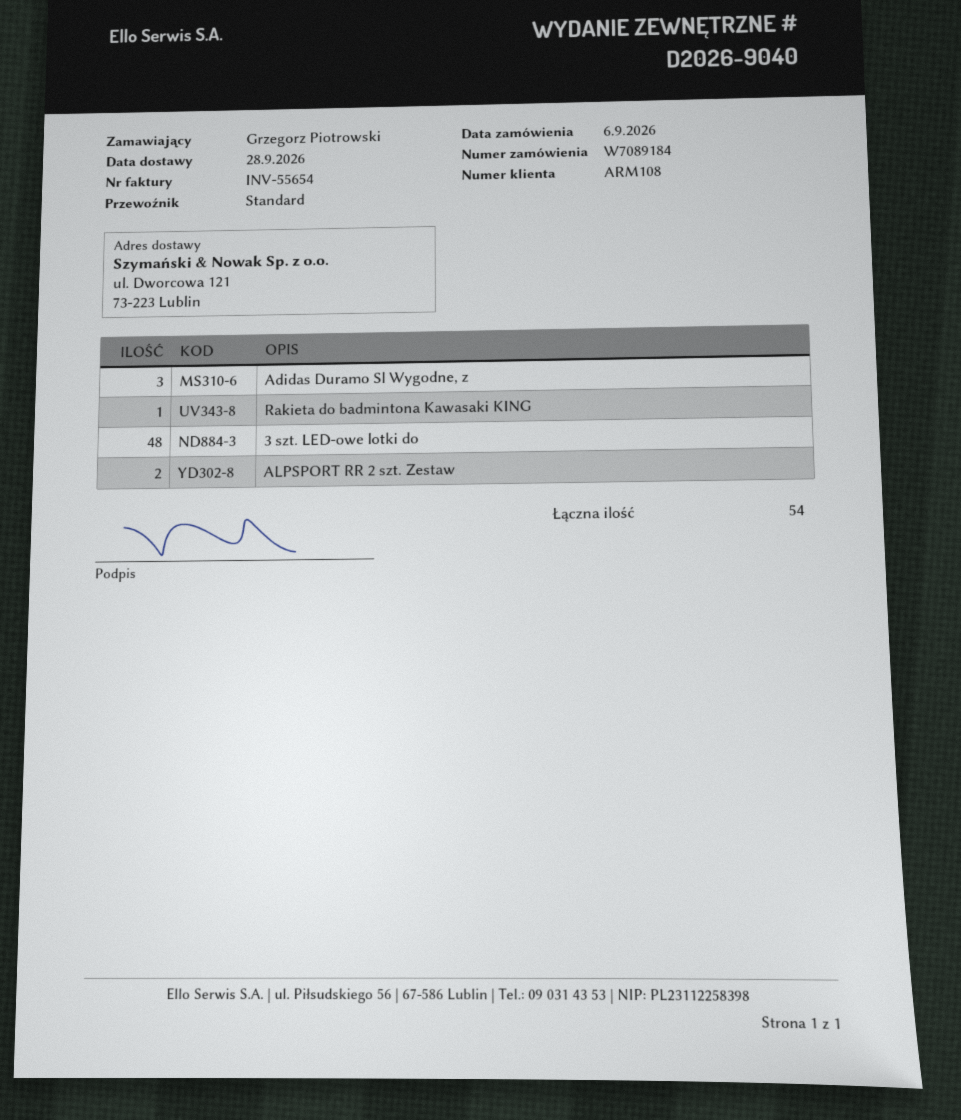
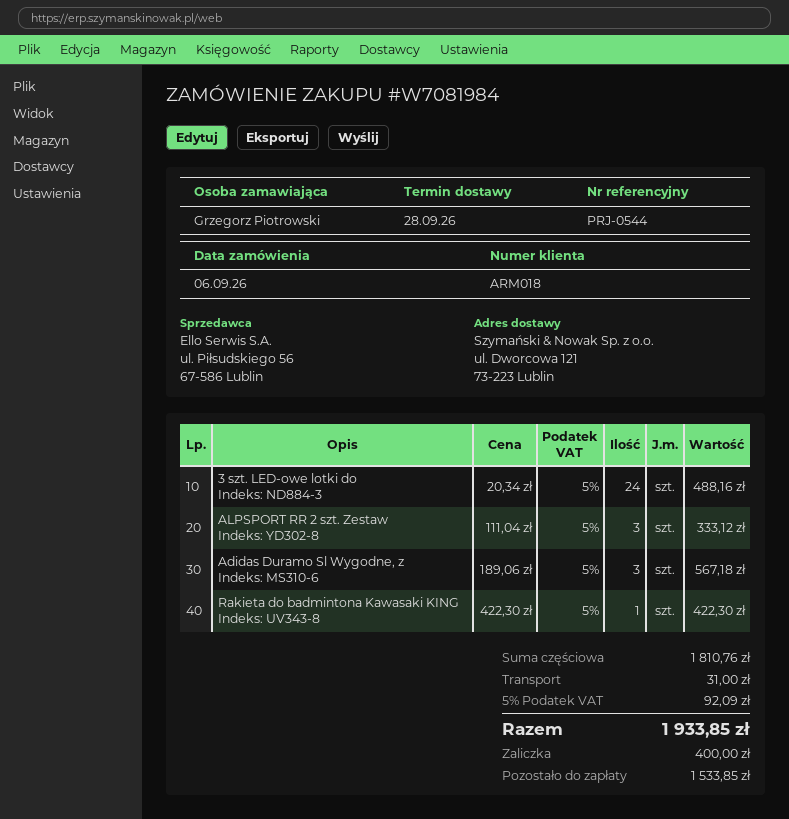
order number: W7089184 -> W7081984
customer number: ARM108 -> ARM018
3 szt. LED-owe lotki do: 48 -> 24
ALPSPORT RR 2 szt. Zestaw: 2 -> 3

